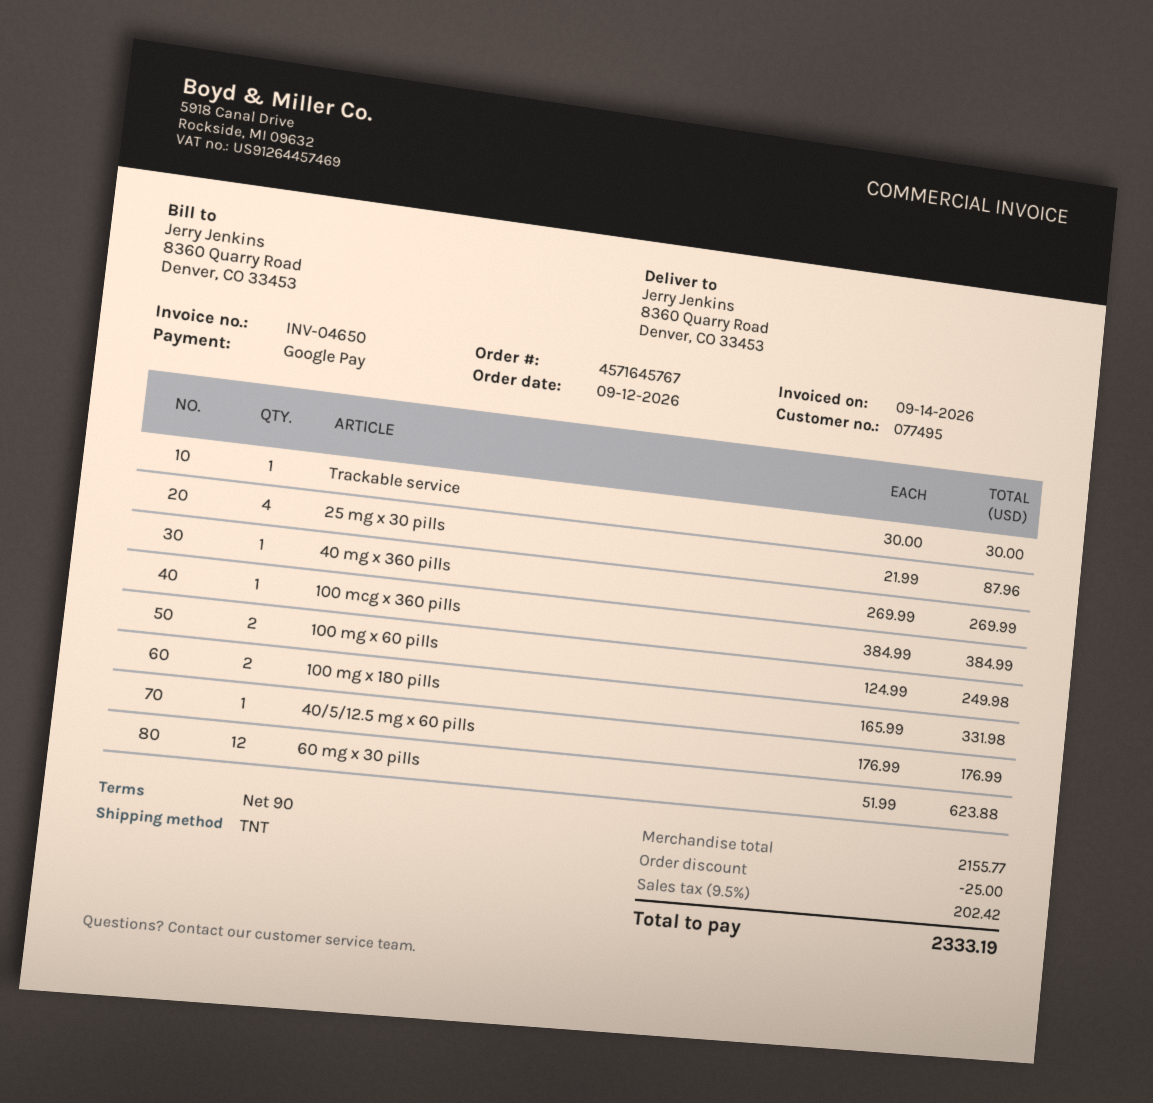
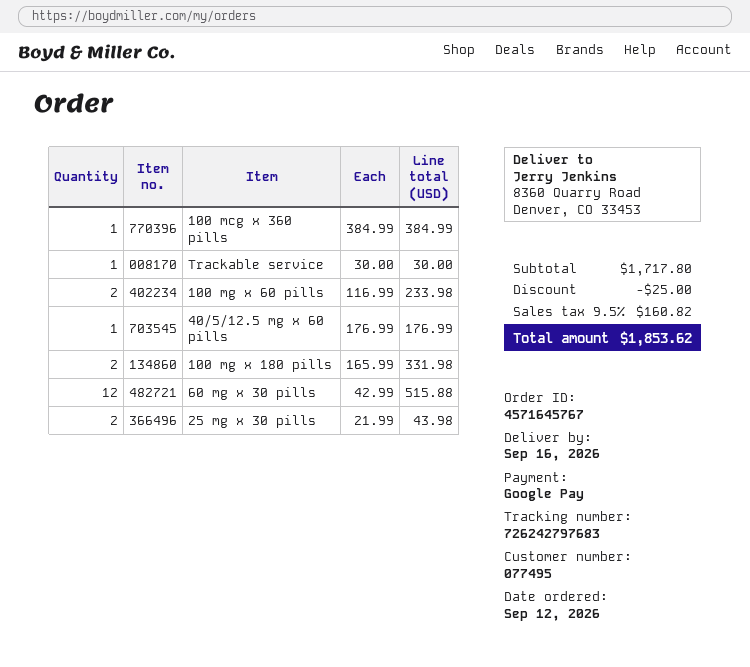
25 mg x 30 pills: 4 x 21.99 = 87.96 -> 2 x 21.99 = 43.98
40 mg x 360 pills: 1 x 269.99 = 269.99 -> none
100 mg x 60 pills: 2 x 124.99 = 249.98 -> 2 x 116.99 = 233.98
60 mg x 30 pills: 12 x 51.99 = 623.88 -> 12 x 42.99 = 515.88
subtotal: 2155.77 -> 1717.80
tax: 9.5% = 202.42 -> 9.5% = 160.82
total: 2333.19 -> 1853.62

